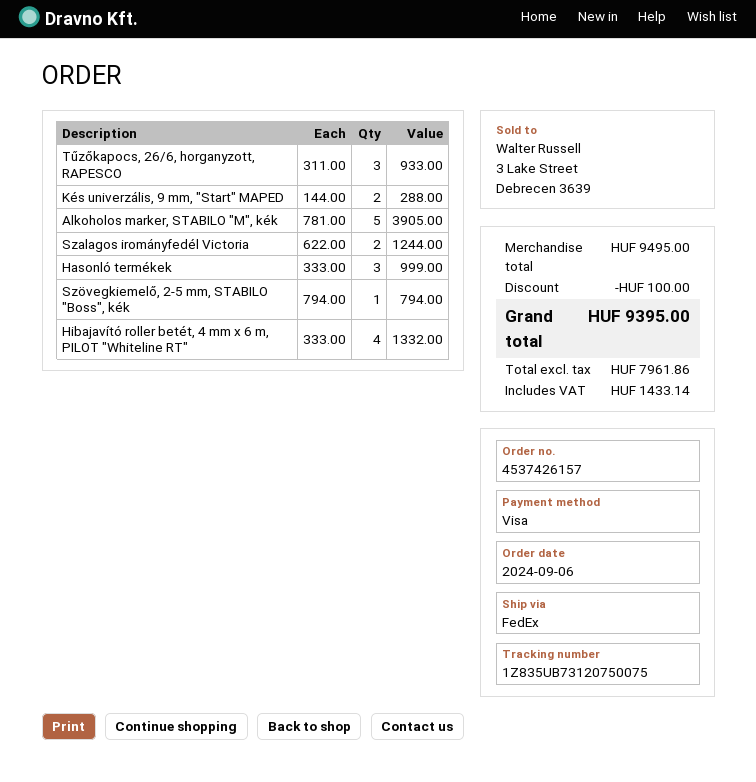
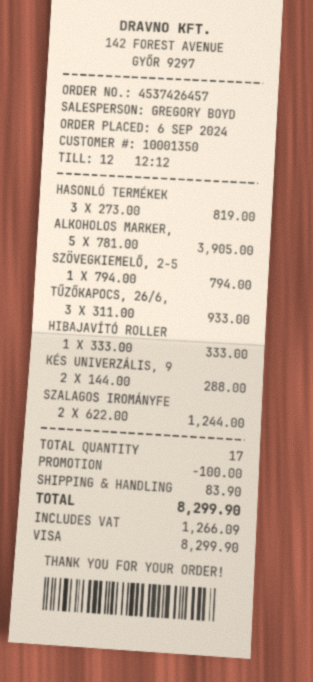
order number: 4537426157 -> 4537426457
Hasonló termékek: 3 x 333.00 = 999.00 -> 3 x 273.00 = 819.00
Hibajavító roller betét, 4 mm x 6 m, PILOT "Whiteline RT": 4 x 333.00 = 1332.00 -> 1 x 333.00 = 333.00
shipping: none -> 83.90
tax: 1433.14 -> 1266.09
total: 9395.00 -> 8299.90

